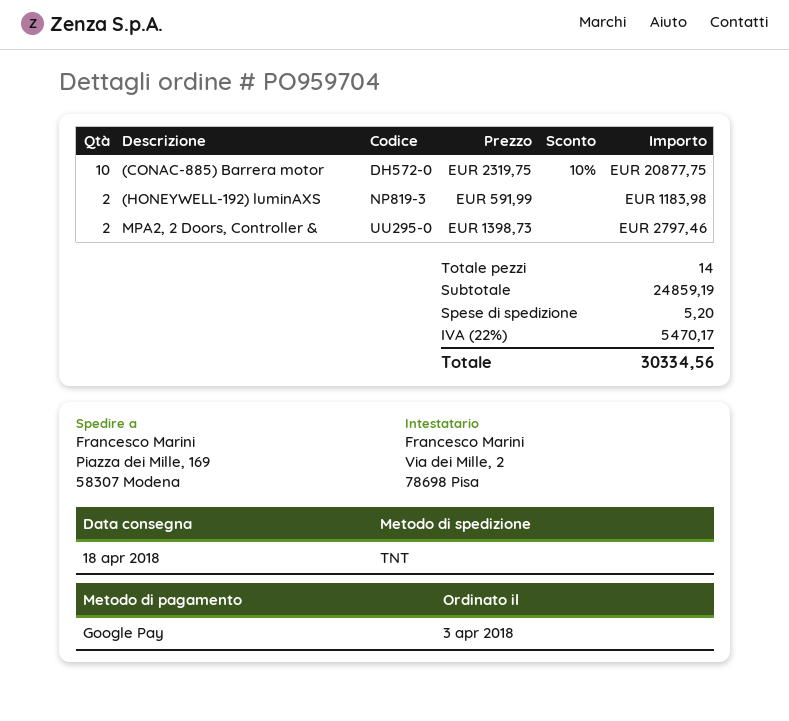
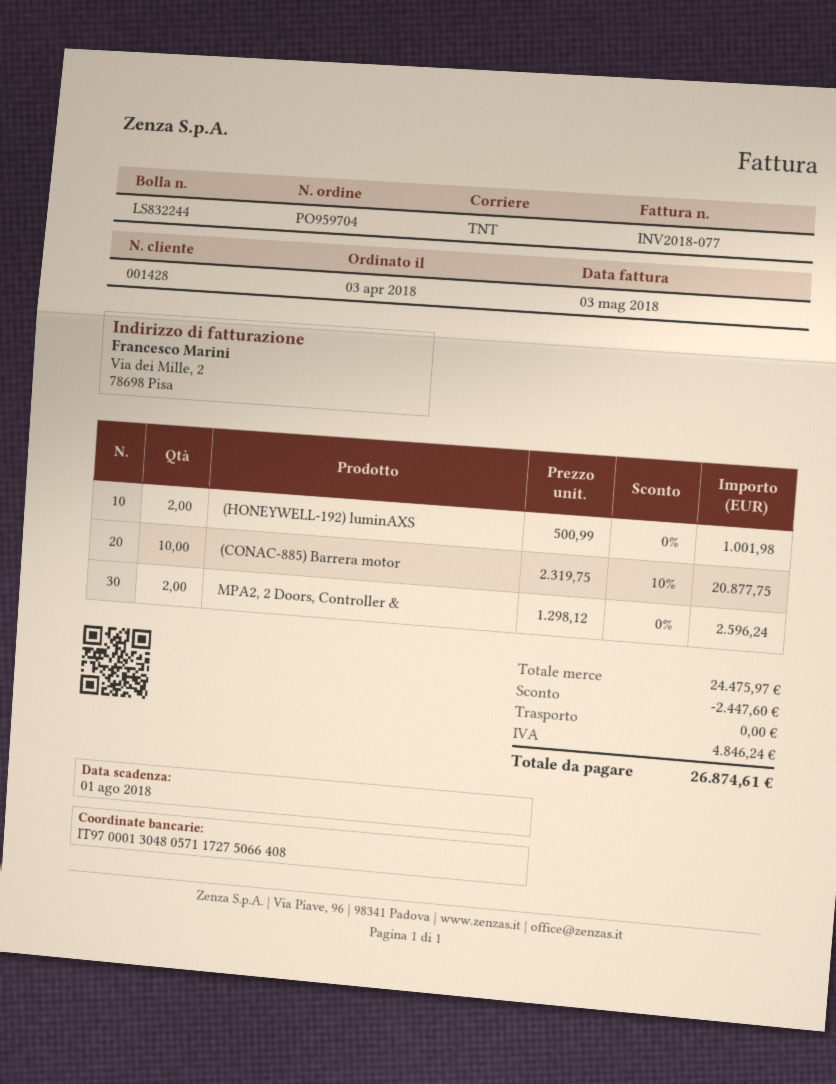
(HONEYWELL-192) luminAXS: 2 x 591.99 = 1183.98 -> 2 x 500.99 = 1001.98
MPA2, 2 Doors, Controller &: 2 x 1398.73 = 2797.46 -> 2 x 1298.12 = 2596.24
subtotal: 24859.19 -> 24475.97
discount: none -> 2447.60
shipping: 5.20 -> 0.00
tax: 5470.17 -> 4846.24
total: 30334.56 -> 26874.61

